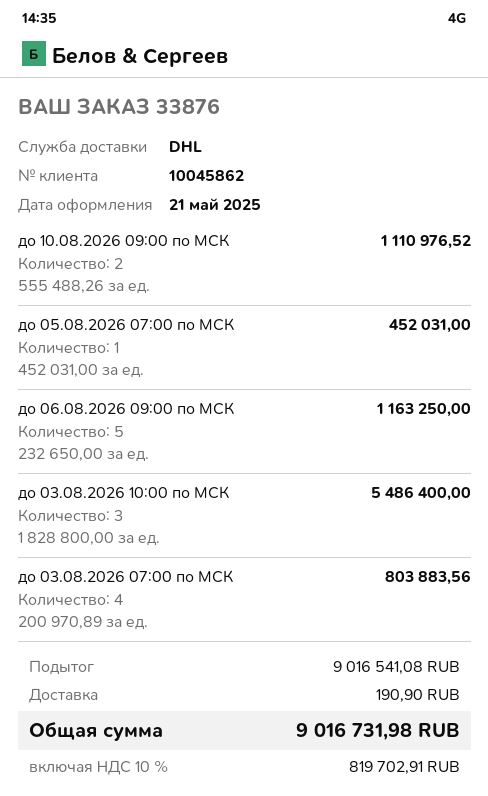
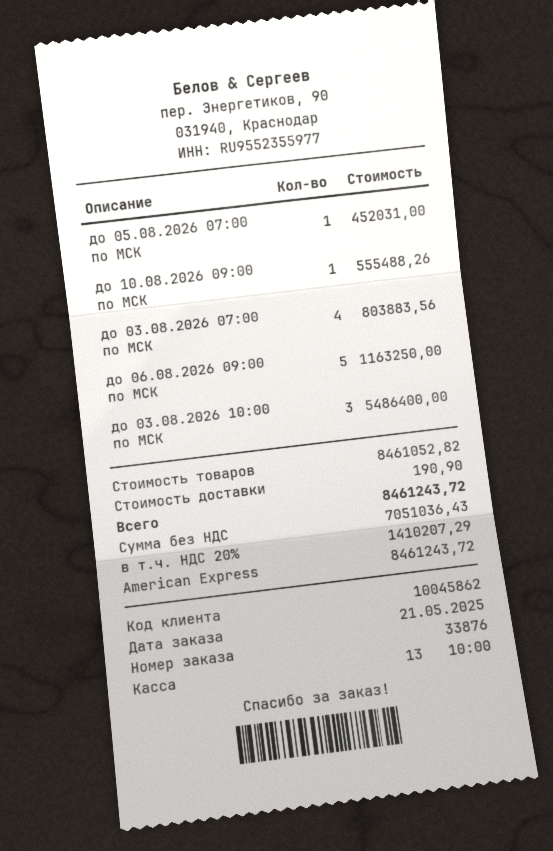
до 10.08.2026 09:00 по МСК: 2 for 1110976.52 -> 1 for 555488.26
subtotal: 9016541.08 -> 8461052.82
tax: 10% = 819702.91 -> 20% = 1410207.29
total: 9016731.98 -> 8461243.72

